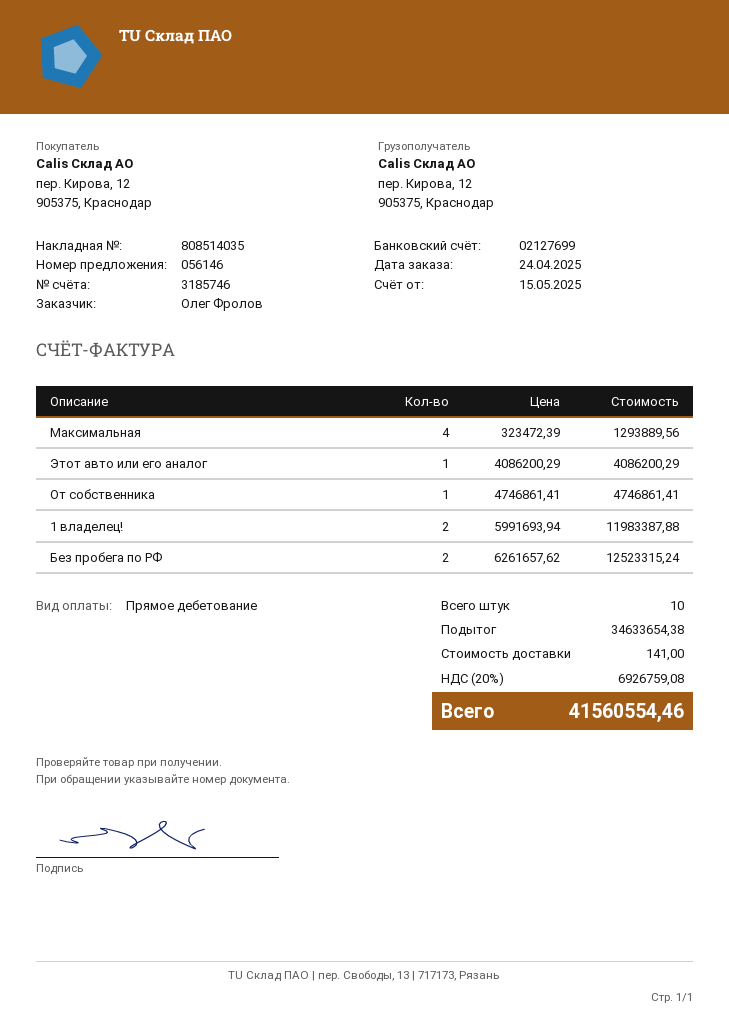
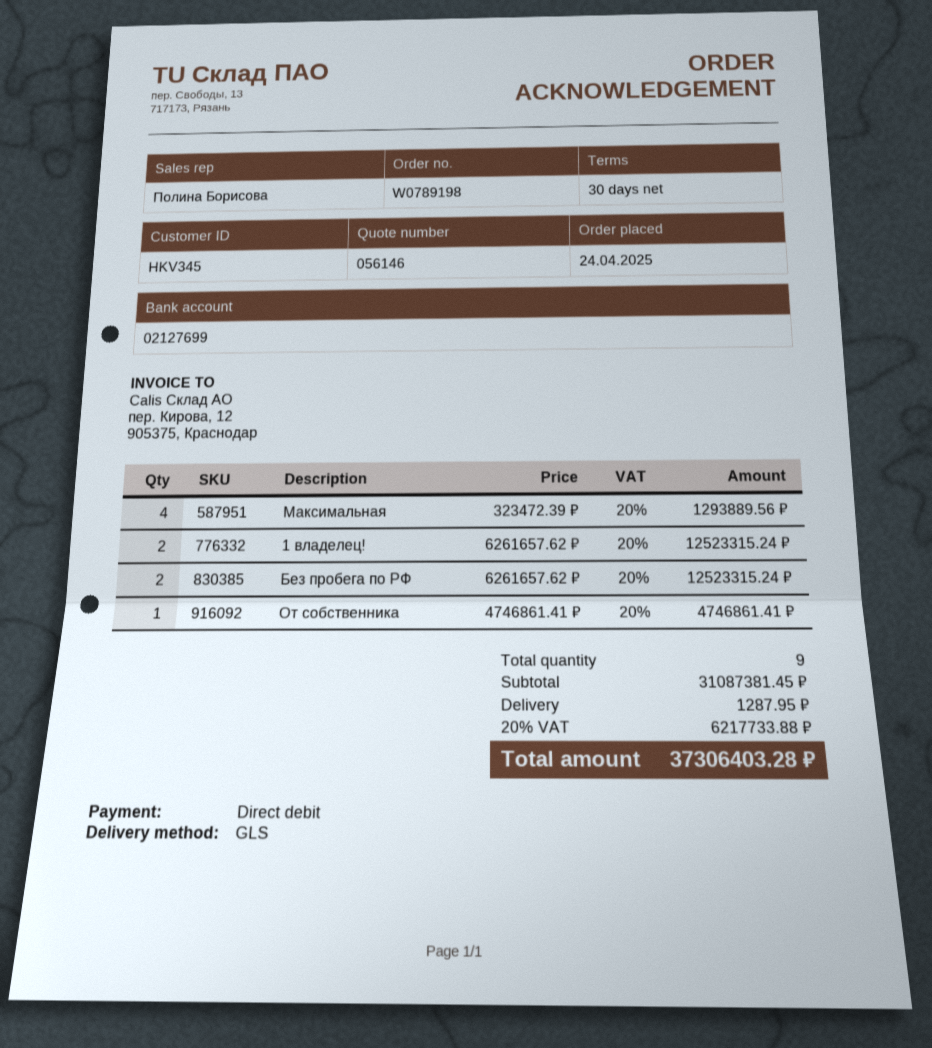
Этот авто или его аналог: 1 x 4086200.29 = 4086200.29 -> none
1 владелец!: 2 x 5991693.94 = 11983387.88 -> 2 x 6261657.62 = 12523315.24
total quantity: 10 -> 9
subtotal: 34633654.38 -> 31087381.45
shipping: 141.00 -> 1287.95
tax: 20% = 6926759.08 -> 20% = 6217733.88
total: 41560554.46 -> 37306403.28

